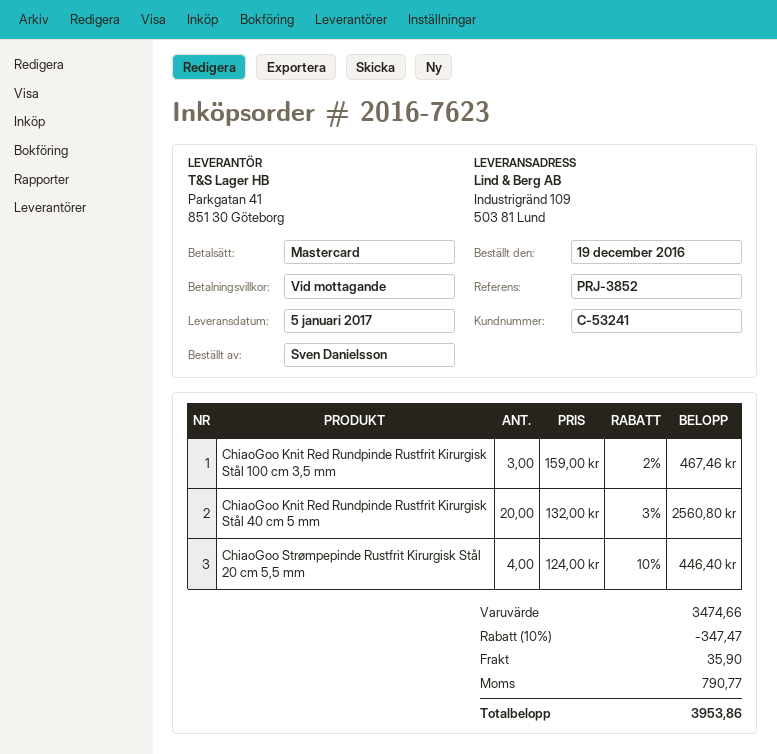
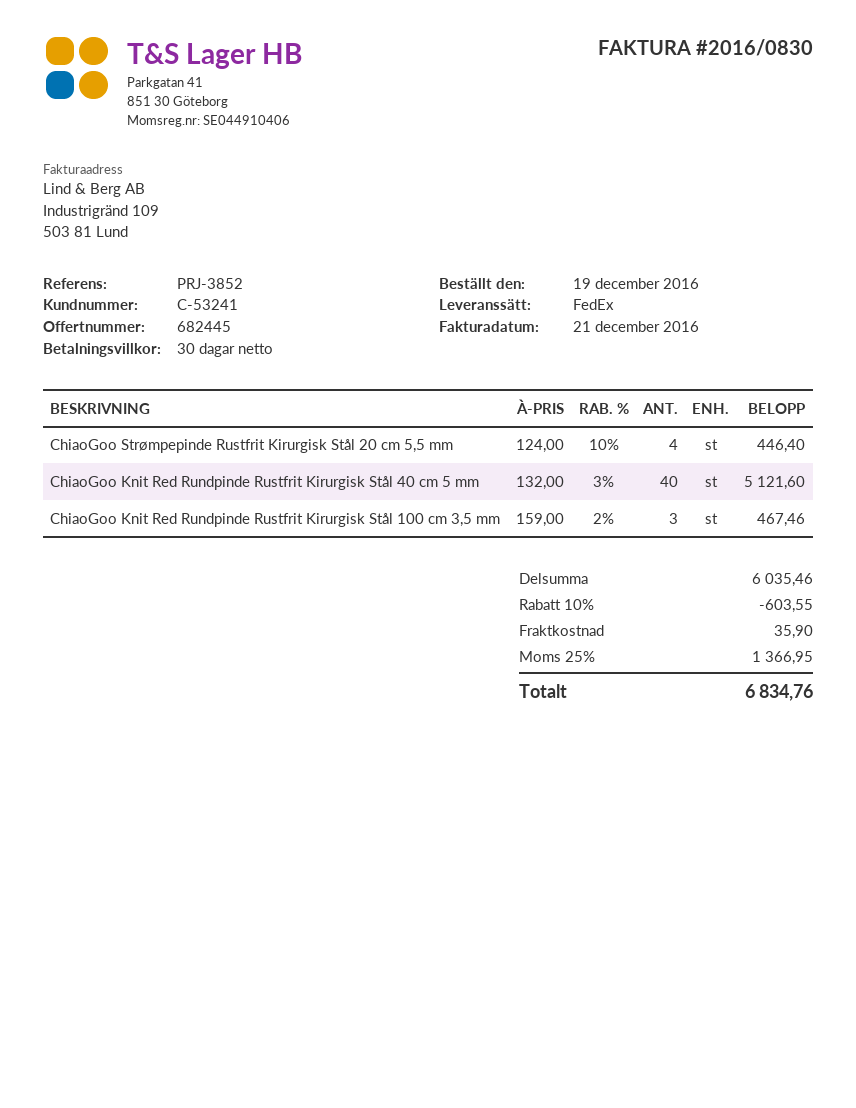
payment terms: on receipt -> 30 days
ChiaoGoo Knit Red Rundpinde Rustfrit Kirurgisk Stål 40 cm 5 mm: 20 x 132.00 - 3% = 2560.80 -> 40 x 132.00 - 3% = 5121.60
subtotal: 3474.66 -> 6035.46
discount: 10% = 347.47 -> 10% = 603.55
tax: 790.77 -> 1366.95
total: 3953.86 -> 6834.76

